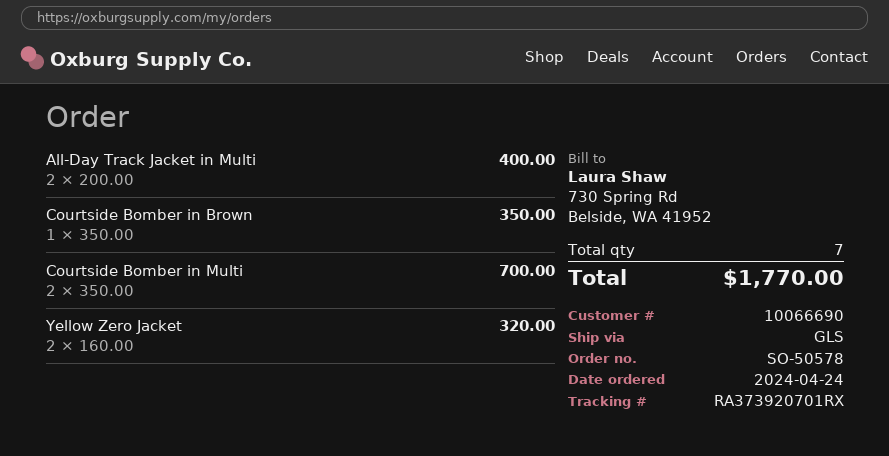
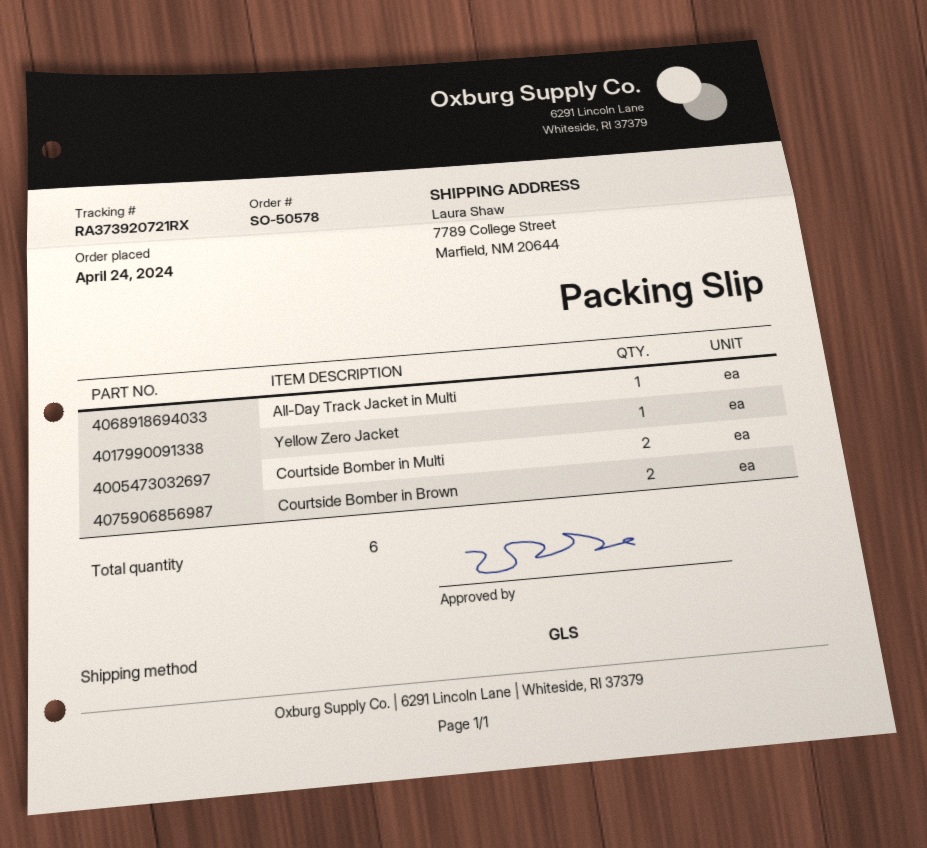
tracking number: RA373920701RX -> RA373920721RX
All-Day Track Jacket in Multi: 2 -> 1
Courtside Bomber in Brown: 1 -> 2
Yellow Zero Jacket: 2 -> 1
total quantity: 7 -> 6

